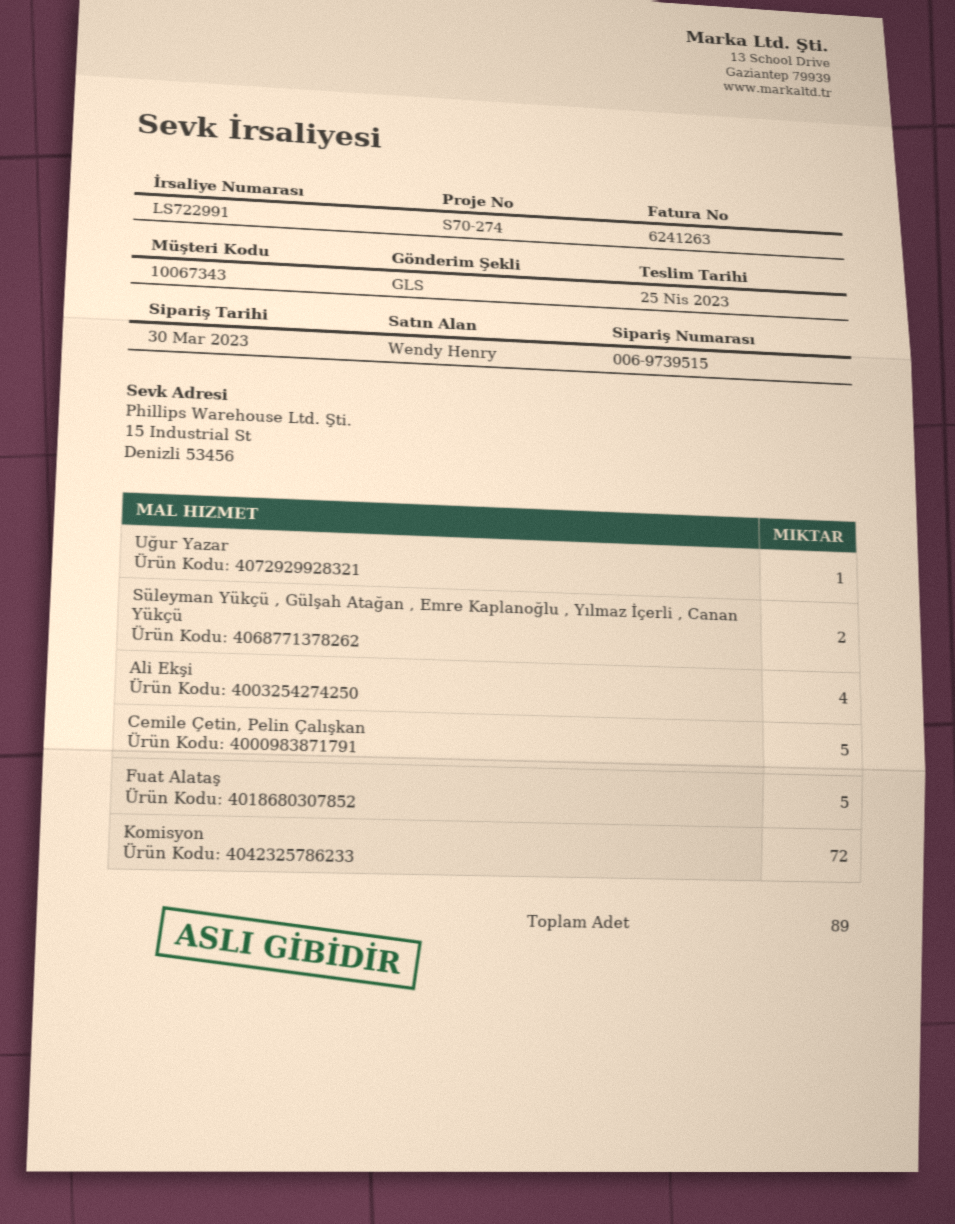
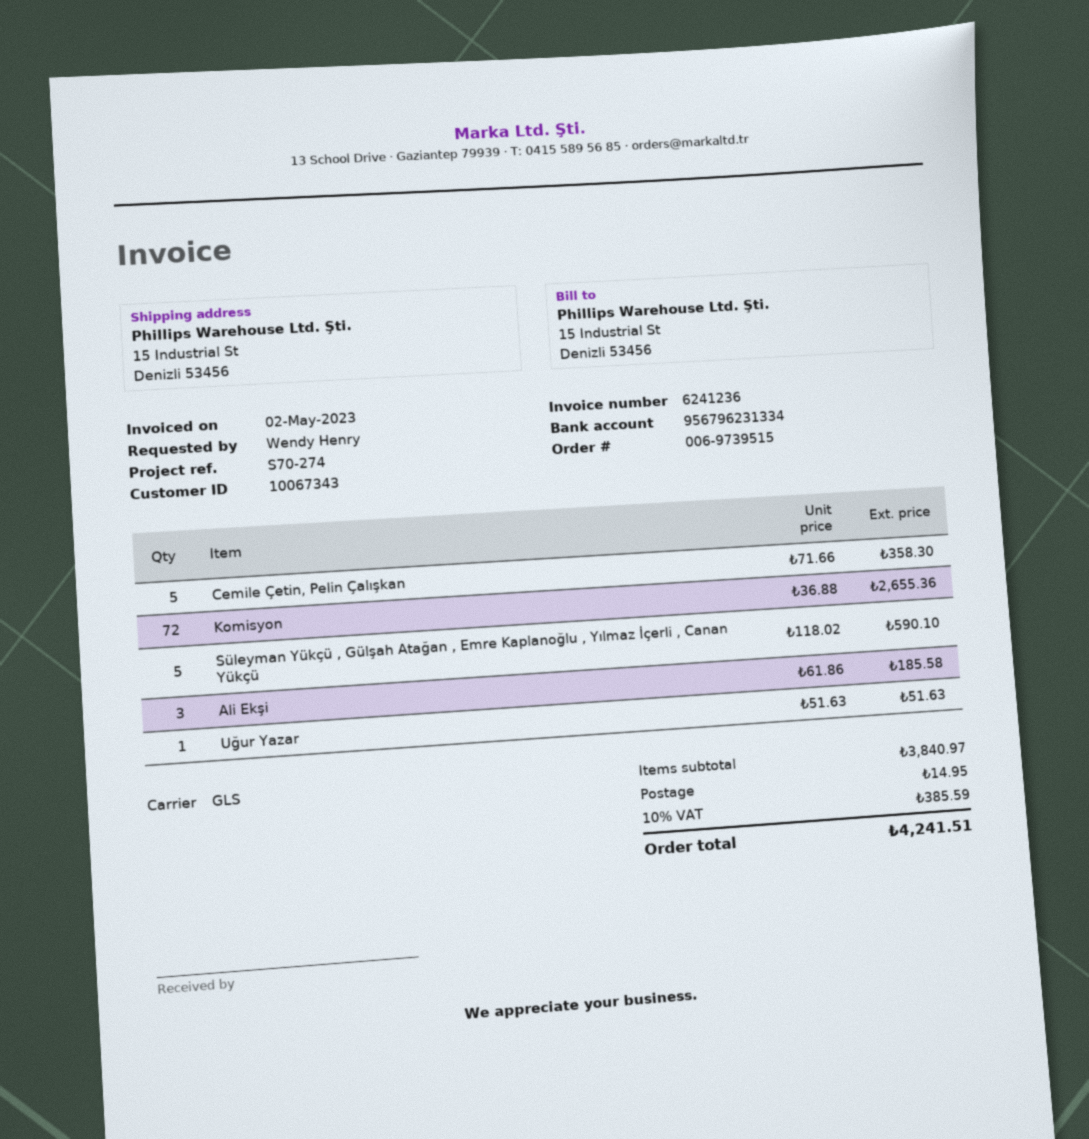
invoice number: 6241263 -> 6241236
Süleyman Yükçü , Gülşah Atağan , Emre Kaplanoğlu , Yılmaz İçerli , Canan Yükçü: 2 -> 5
Ali Ekşi: 4 -> 3
Fuat Alataş: 5 -> none

